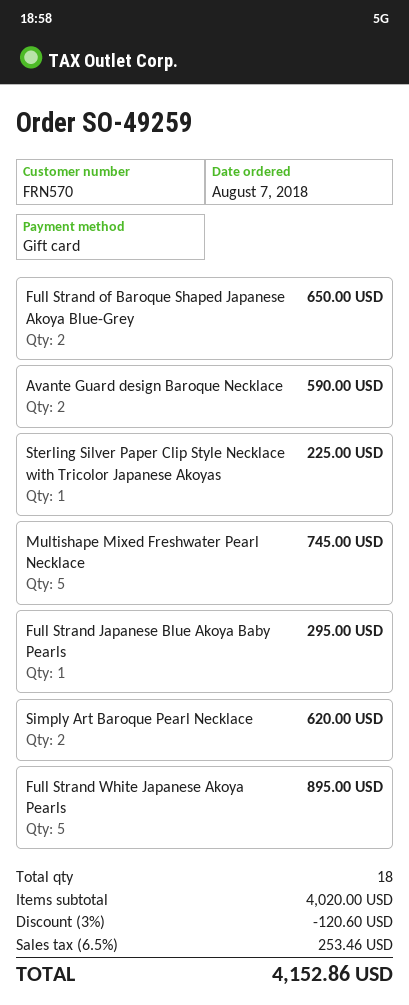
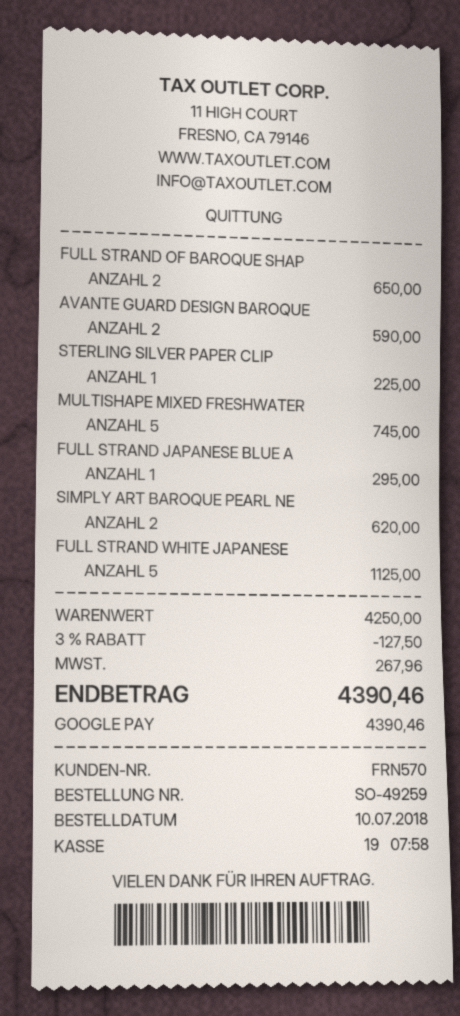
order date: 2018-08-07 -> 2018-07-10
payment method: gift card -> Google Pay
Full Strand White Japanese Akoya Pearls: 5 for 895.00 -> 5 for 1125.00
subtotal: 4020.00 -> 4250.00
discount: 3% = 120.60 -> 3% = 127.50
tax: 253.46 -> 267.96
total: 4152.86 -> 4390.46

